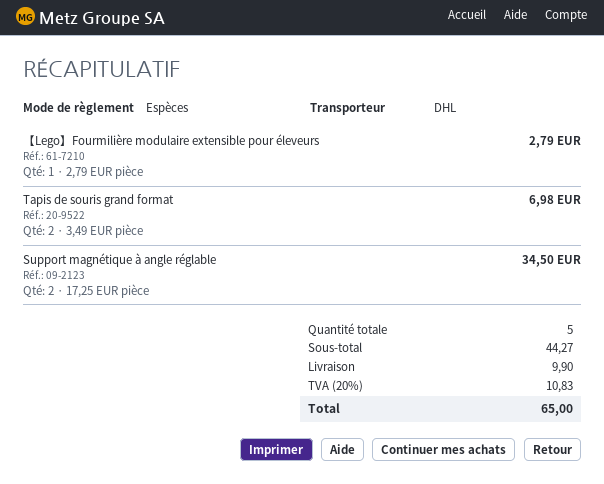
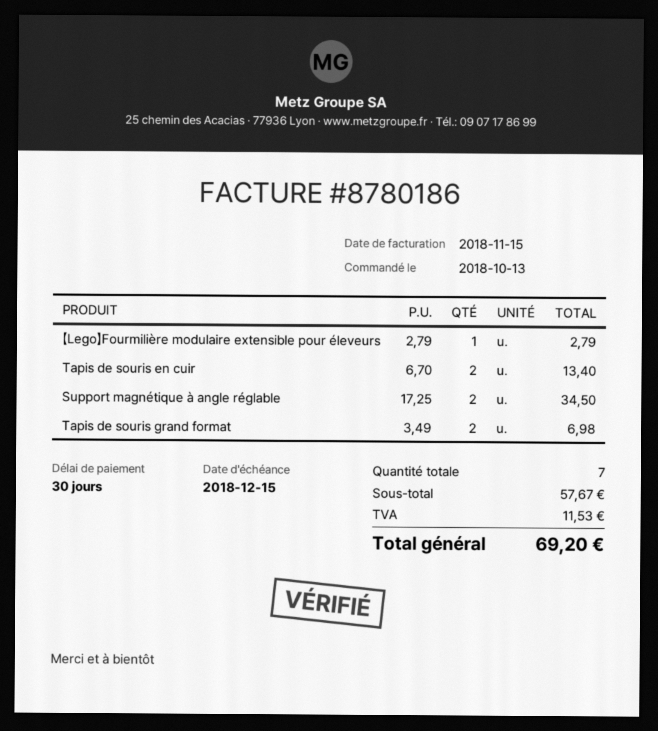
Tapis de souris en cuir: none -> 2 x 6.70 = 13.40
total quantity: 5 -> 7
subtotal: 44.27 -> 57.67
shipping: 9.90 -> none
tax: 10.83 -> 11.53
total: 65.00 -> 69.20

